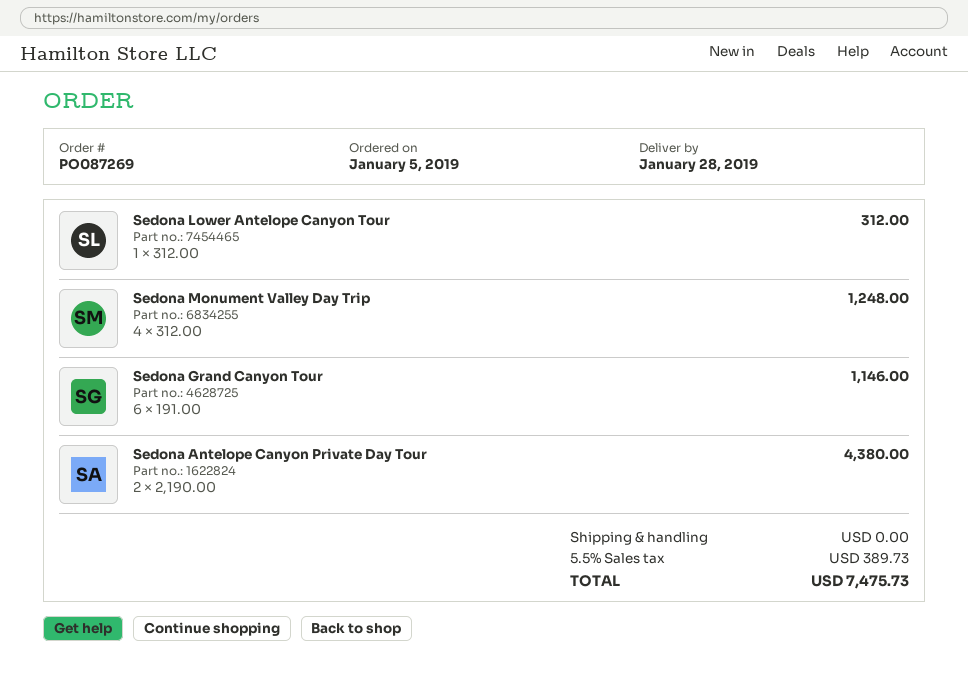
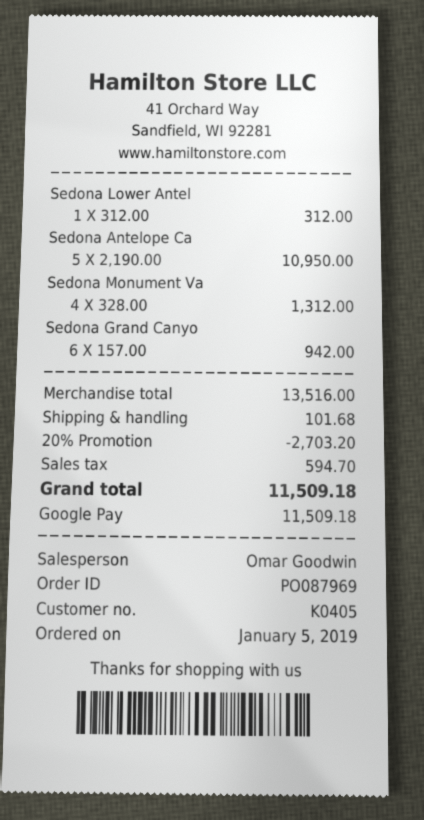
order number: PO087269 -> PO087969
Sedona Monument Valley Day Trip: 4 x 312.00 = 1248.00 -> 4 x 328.00 = 1312.00
Sedona Grand Canyon Tour: 6 x 191.00 = 1146.00 -> 6 x 157.00 = 942.00
Sedona Antelope Canyon Private Day Tour: 2 x 2190.00 = 4380.00 -> 5 x 2190.00 = 10950.00
discount: none -> 20% = 2703.20
shipping: 0.00 -> 101.68
tax: 389.73 -> 594.70
total: 7475.73 -> 11509.18

